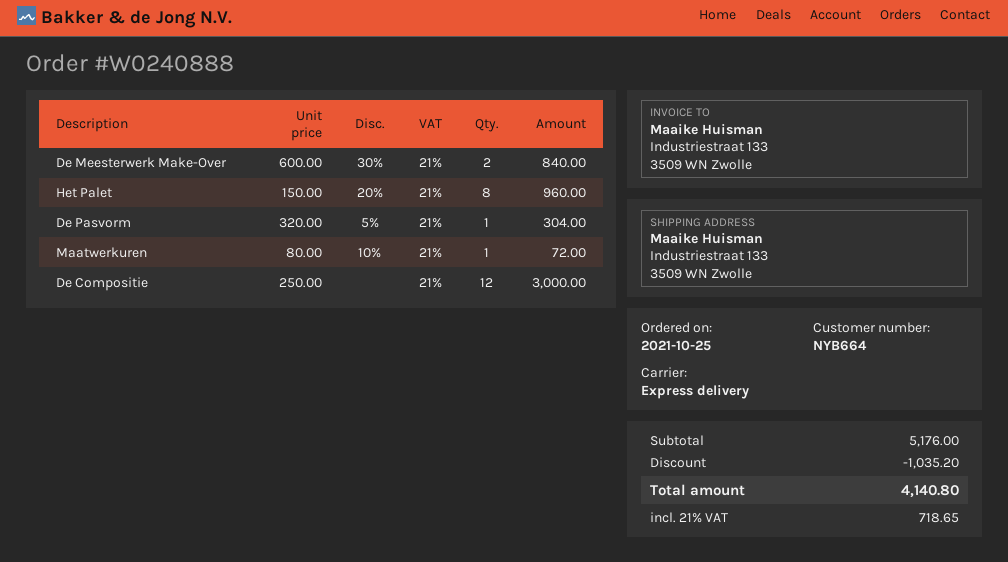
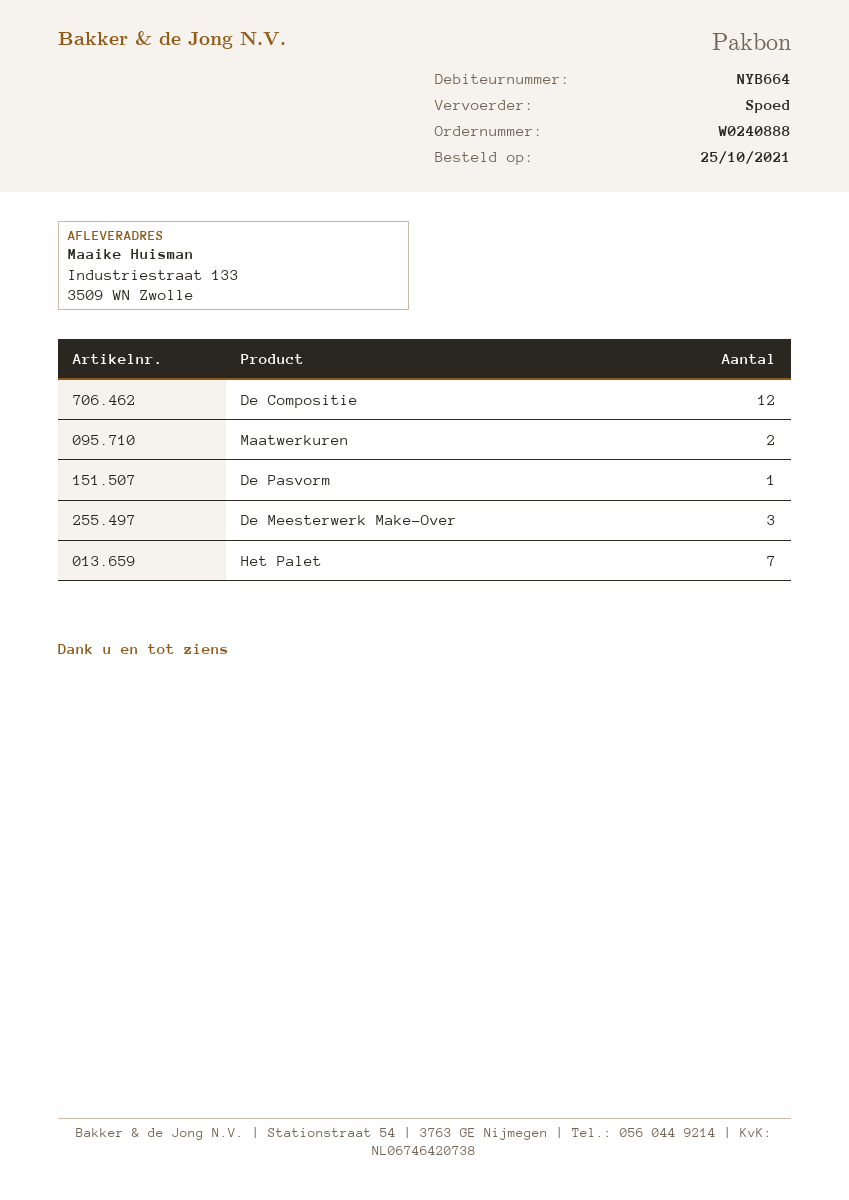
De Meesterwerk Make-Over: 2 -> 3
Het Palet: 8 -> 7
Maatwerkuren: 1 -> 2

